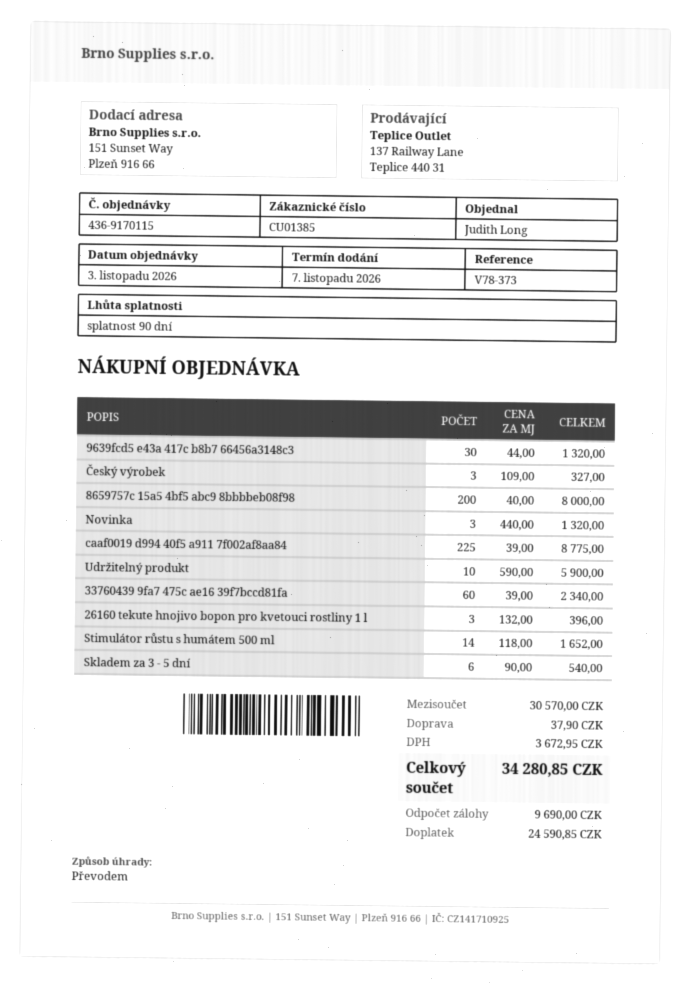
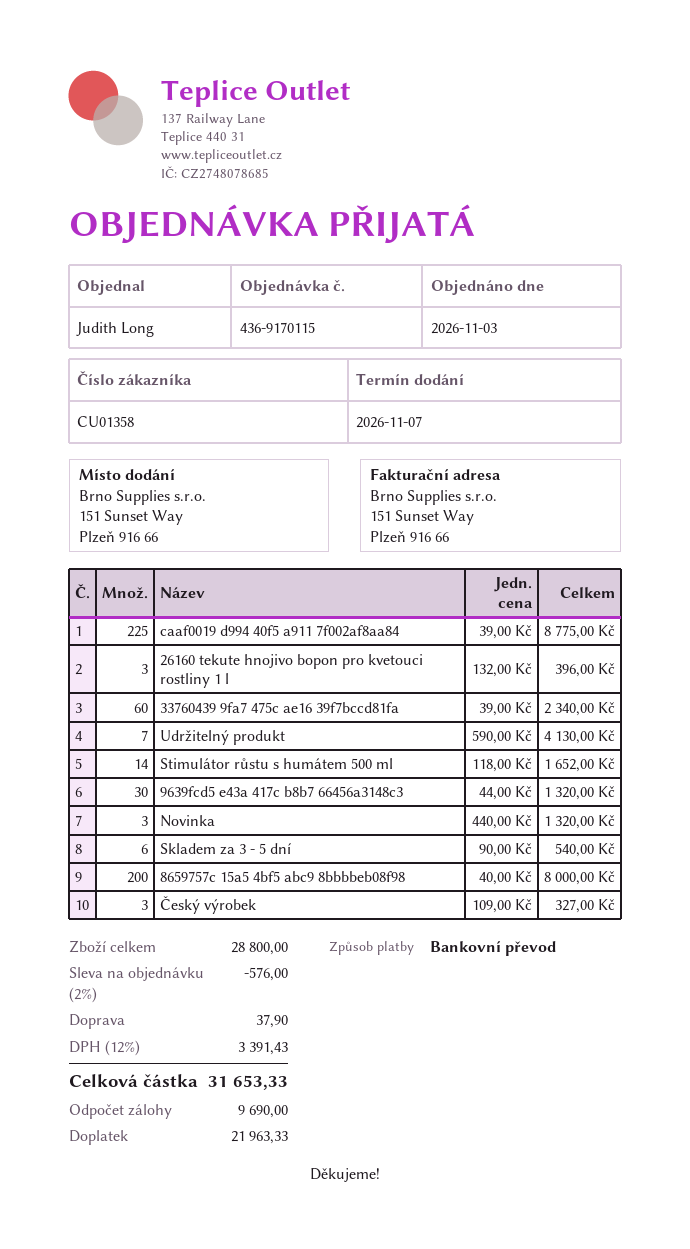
customer number: CU01385 -> CU01358
Udržitelný produkt: 10 x 590.00 = 5900.00 -> 7 x 590.00 = 4130.00
subtotal: 30570.00 -> 28800.00
discount: none -> 2% = 576.00
tax: 3672.95 -> 3391.43
total: 34280.85 -> 31653.33
balance: 24590.85 -> 21963.33

